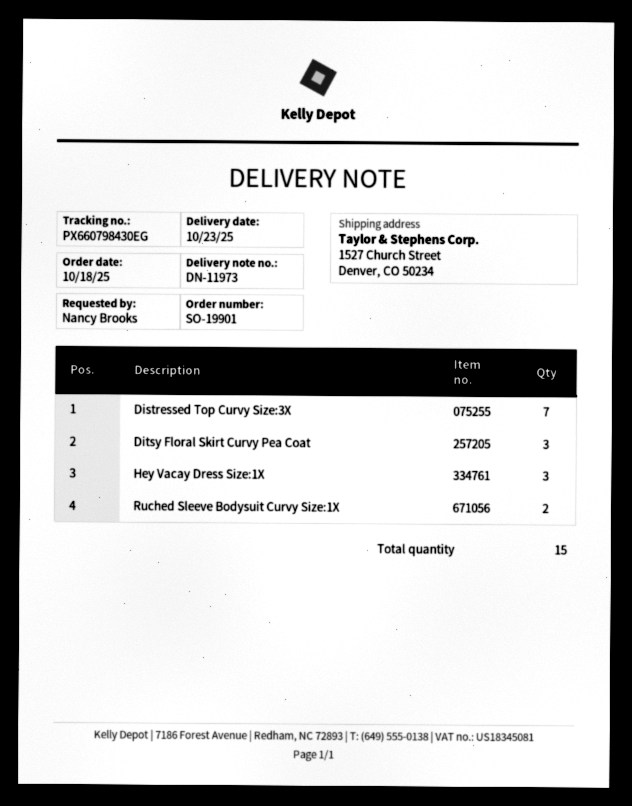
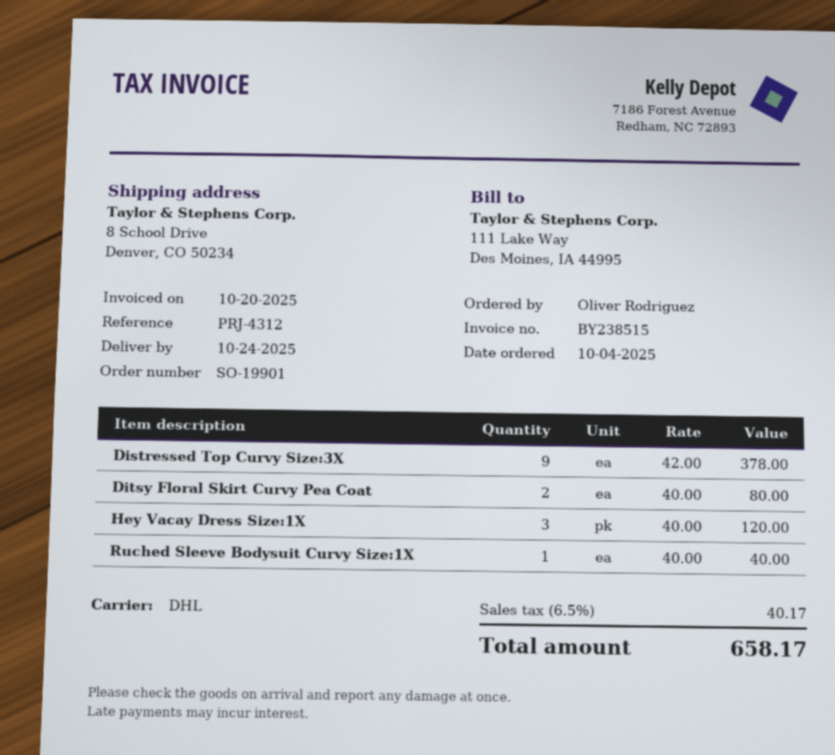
order date: 2025-10-18 -> 2025-10-04
delivery date: 2025-10-23 -> 2025-10-24
ordered by: Nancy Brooks -> Oliver Rodriguez
ship to: 1527 Church Street, Denver, CO 50234 -> 8 School Drive, Denver, CO 50234
Distressed Top Curvy Size:3X: 7 -> 9
Ditsy Floral Skirt Curvy Pea Coat: 3 -> 2
Ruched Sleeve Bodysuit Curvy Size:1X: 2 -> 1

